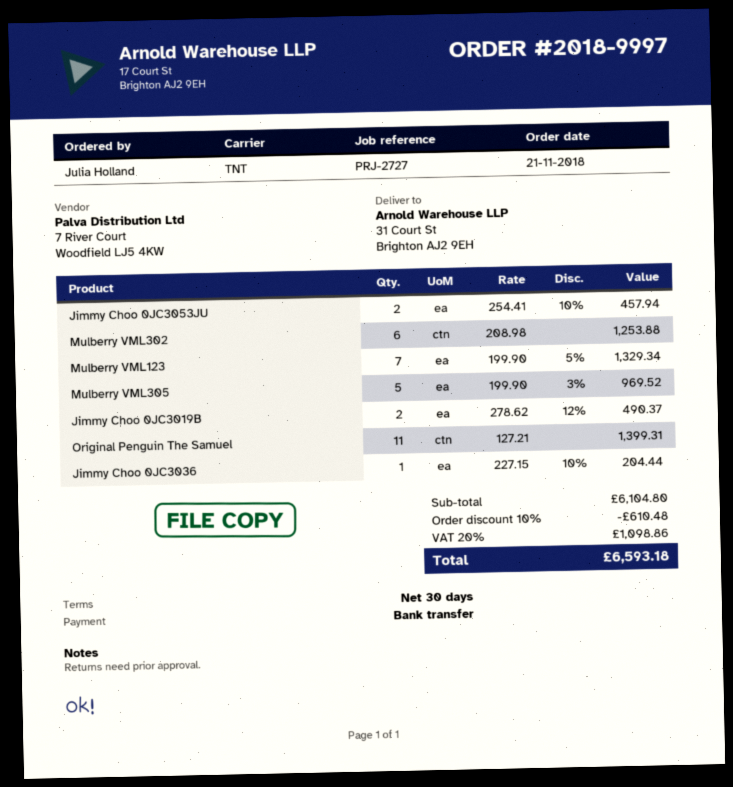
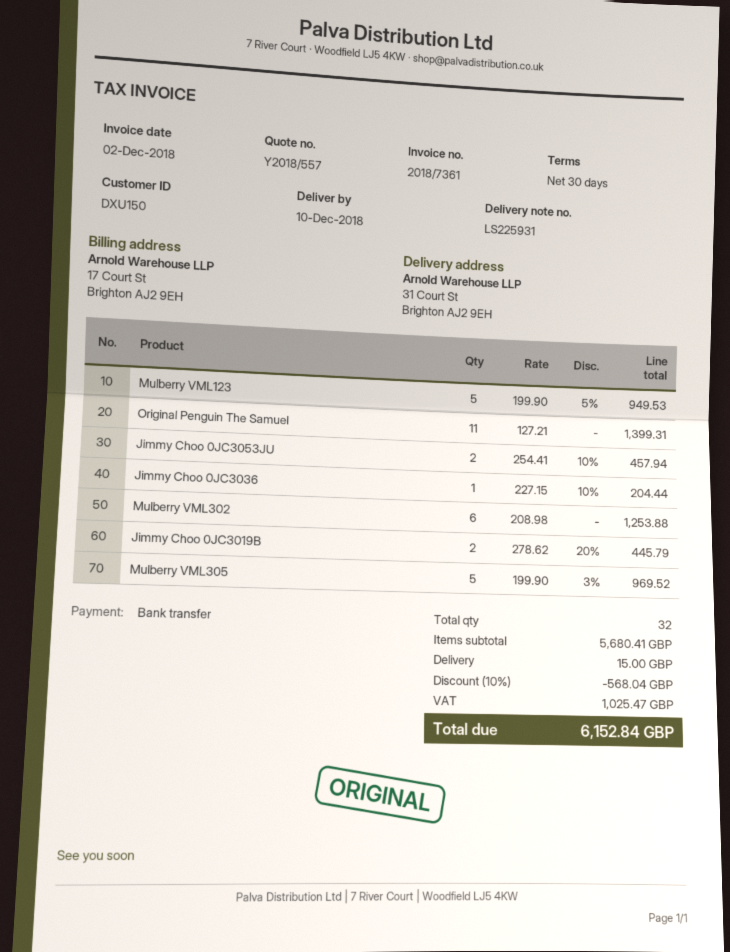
Mulberry VML123: 7 x 199.90 - 5% = 1329.34 -> 5 x 199.90 - 5% = 949.53
Jimmy Choo 0JC3019B: 2 x 278.62 - 12% = 490.37 -> 2 x 278.62 - 20% = 445.79
subtotal: 6104.80 -> 5680.41
discount: 10% = 610.48 -> 10% = 568.04
shipping: none -> 15.00
tax: 1098.86 -> 1025.47
total: 6593.18 -> 6152.84

